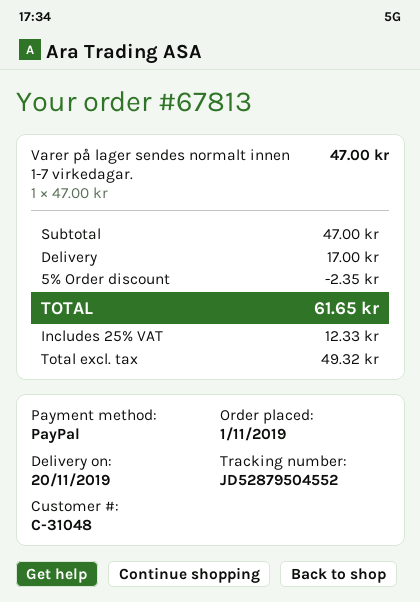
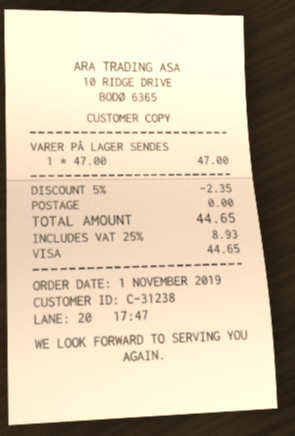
customer number: C-31048 -> C-31238
payment method: PayPal -> Visa
shipping: 17.00 -> 0.00
tax: 25% = 12.33 -> 25% = 8.93
total: 61.65 -> 44.65

